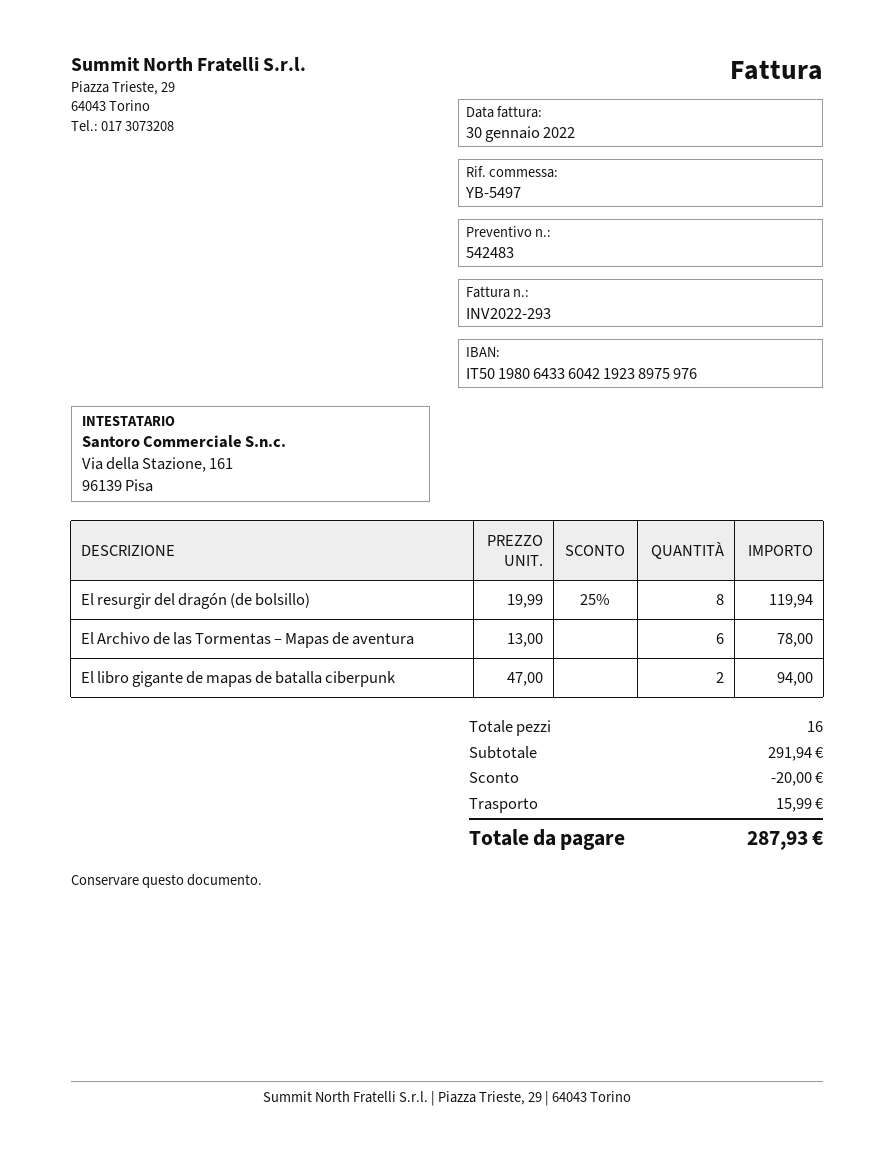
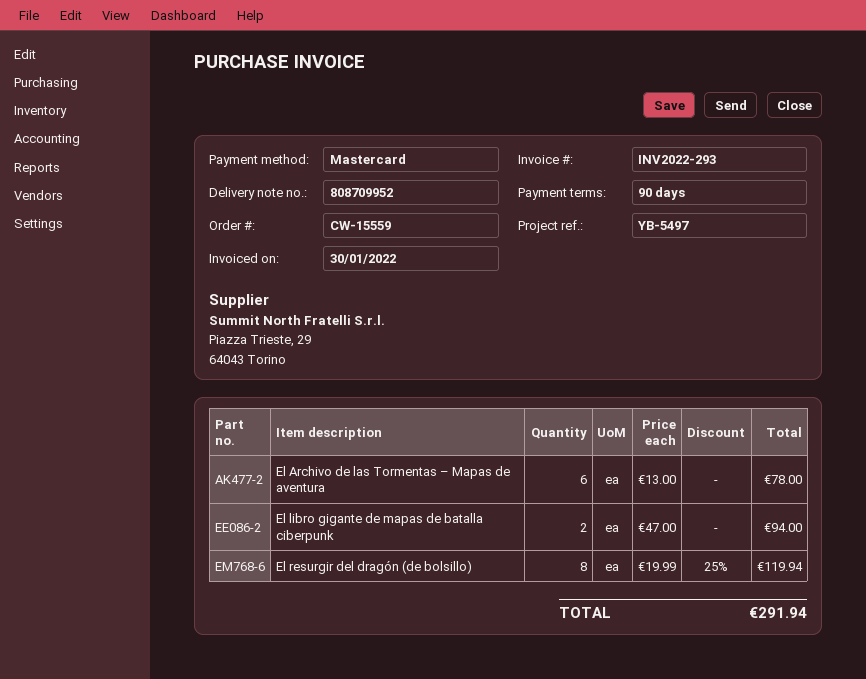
discount: 20.00 -> none
shipping: 15.99 -> none
total: 287.93 -> 291.94

